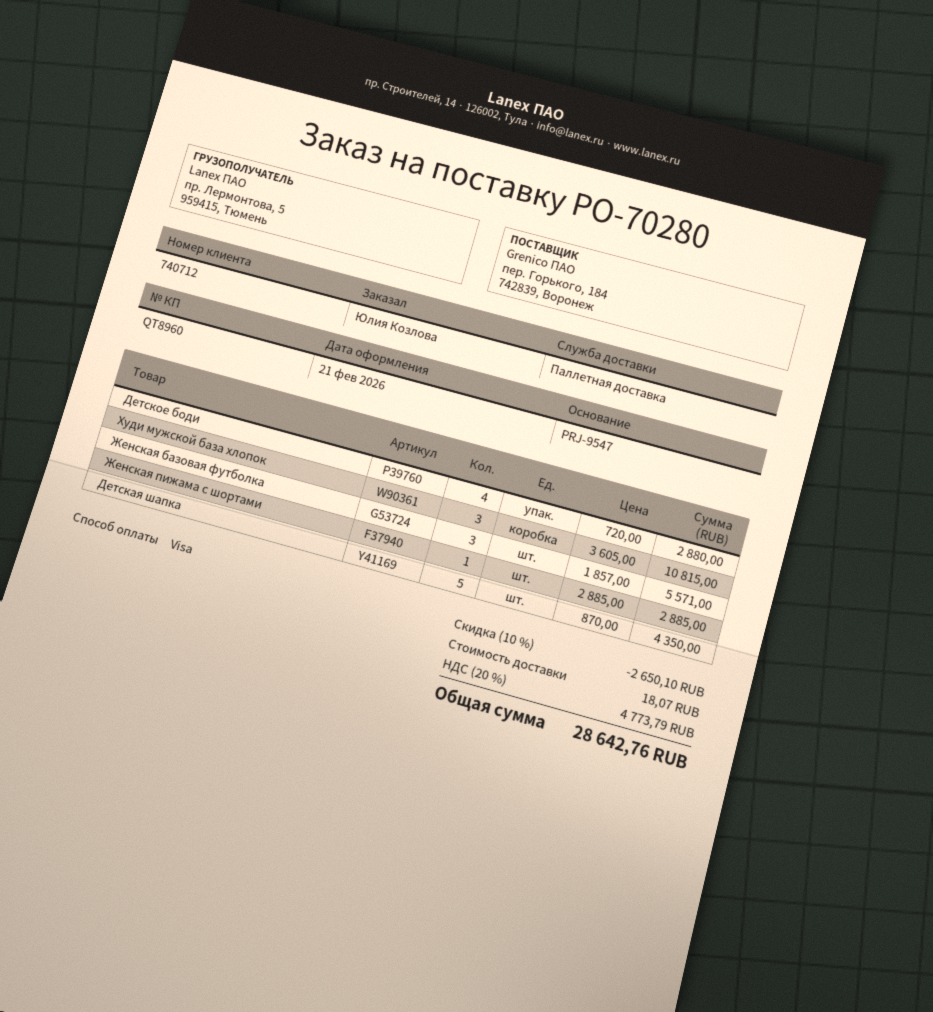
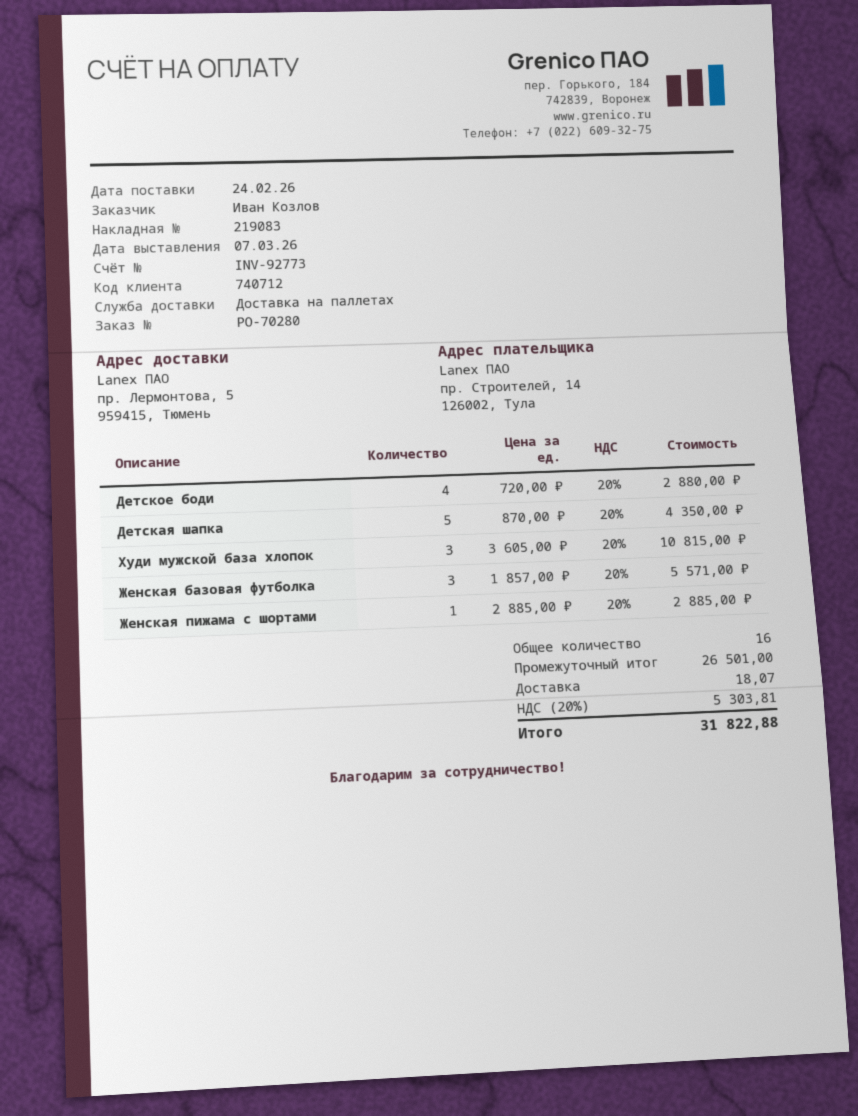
ordered by: Юлия Козлова -> Иван Козлов
discount: 10% = 2650.10 -> none
tax: 20% = 4773.79 -> 20% = 5303.81
total: 28642.76 -> 31822.88

